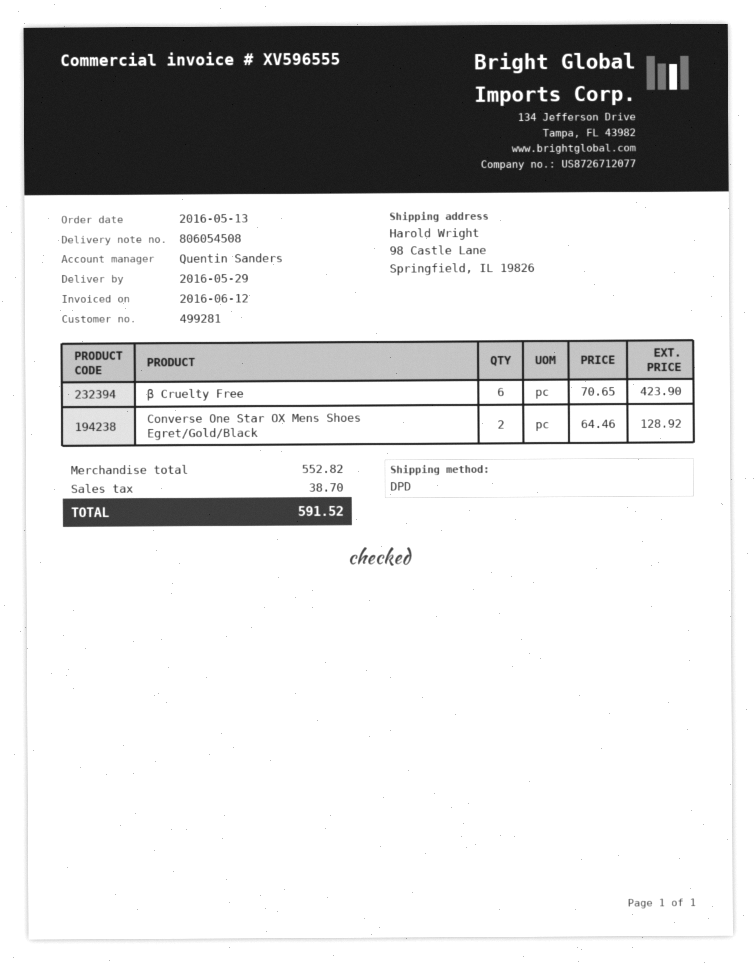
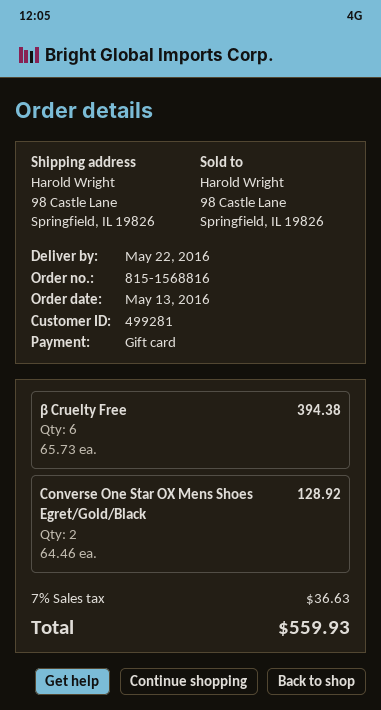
delivery date: 2016-05-29 -> 2016-05-22
β Cruelty Free: 6 x 70.65 = 423.90 -> 6 x 65.73 = 394.38
tax: 38.70 -> 36.63
total: 591.52 -> 559.93

